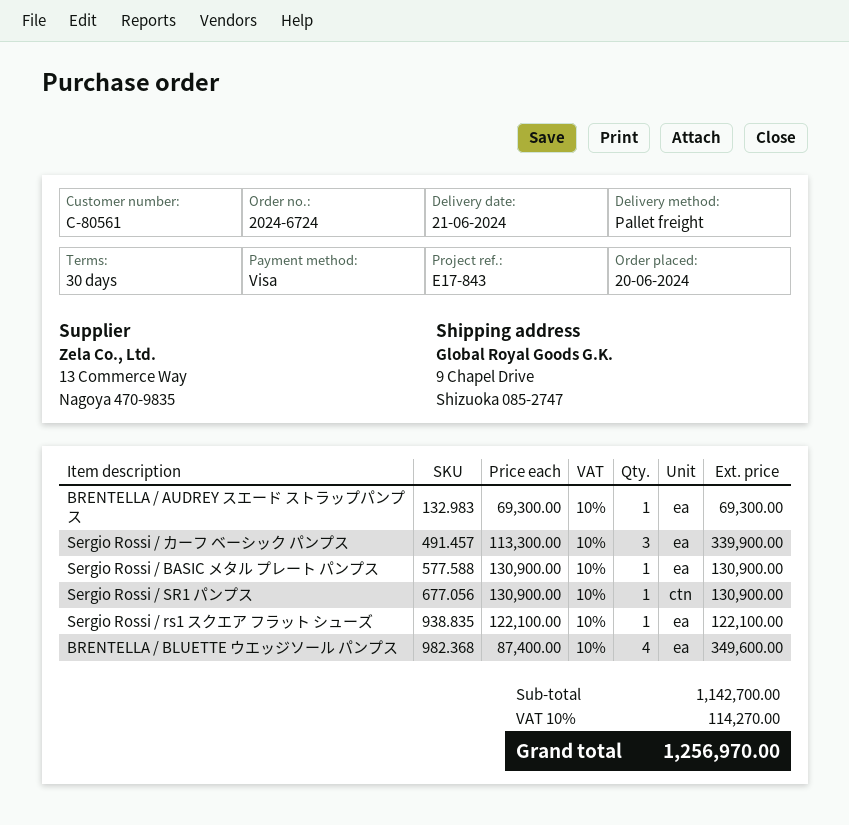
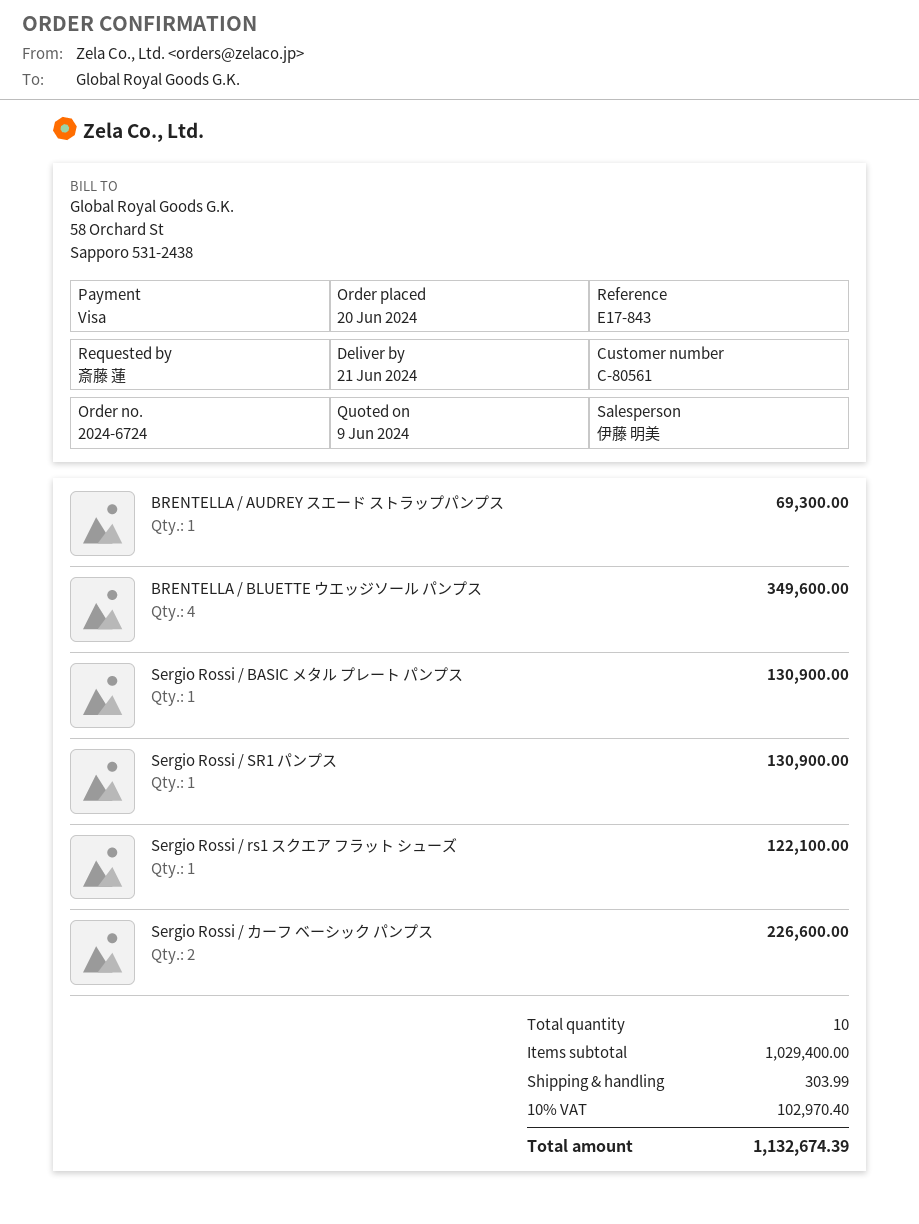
Sergio Rossi / カーフ ベーシック パンプス: 3 for 339900.00 -> 2 for 226600.00
subtotal: 1142700.00 -> 1029400.00
shipping: none -> 303.99
tax: 10% = 114270.00 -> 10% = 102970.40
total: 1256970.00 -> 1132674.39

